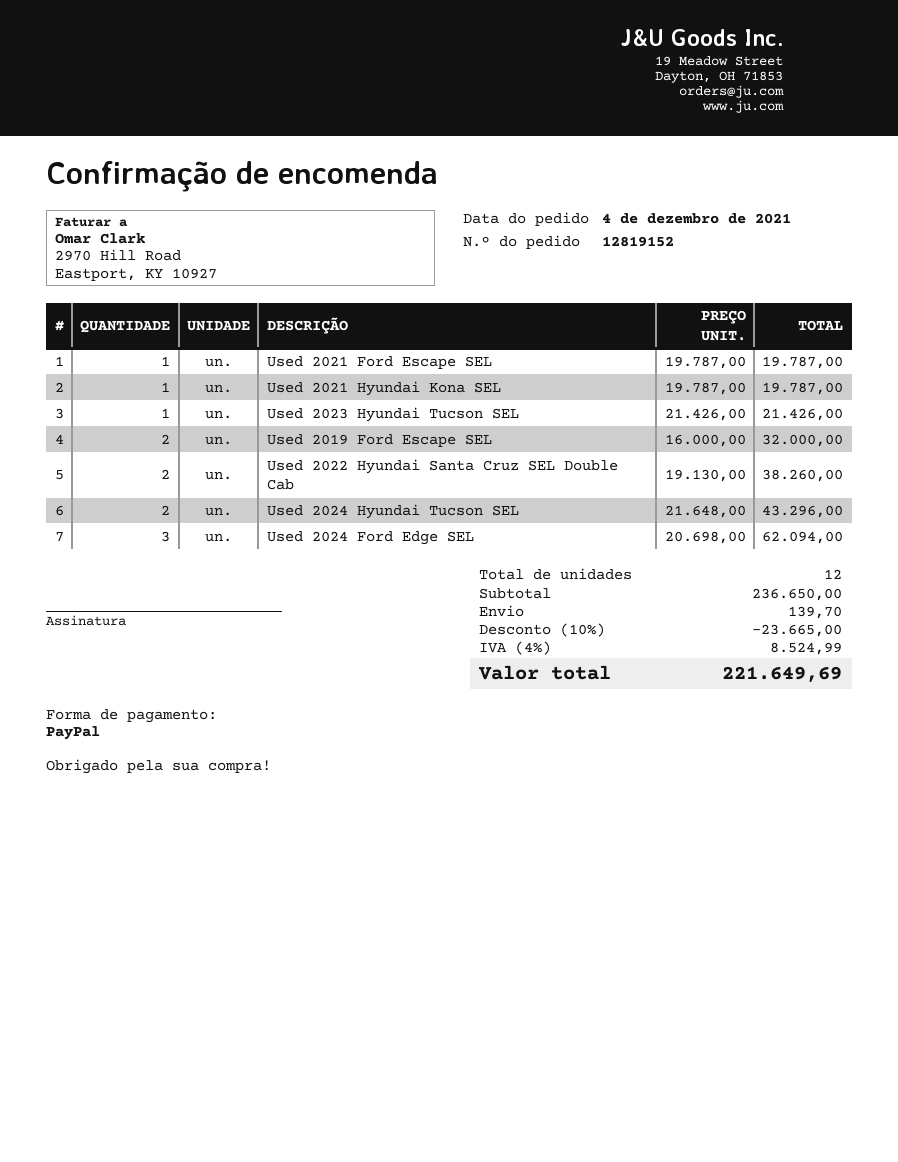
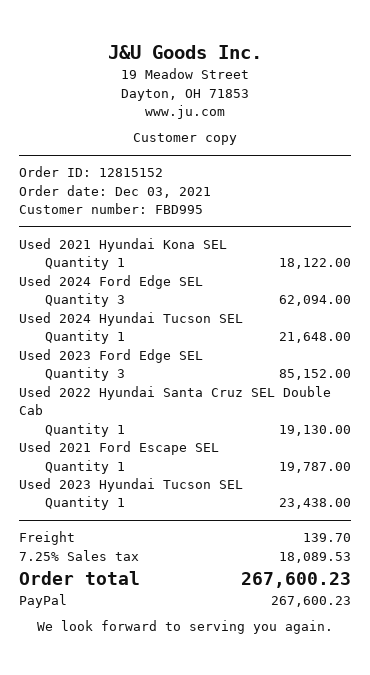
order number: 12819152 -> 12815152
order date: 2021-12-04 -> 2021-12-03
Used 2021 Hyundai Kona SEL: 1 for 19787.00 -> 1 for 18122.00
Used 2023 Hyundai Tucson SEL: 1 for 21426.00 -> 1 for 23438.00
Used 2019 Ford Escape SEL: 2 for 32000.00 -> none
Used 2022 Hyundai Santa Cruz SEL Double Cab: 2 for 38260.00 -> 1 for 19130.00
Used 2024 Hyundai Tucson SEL: 2 for 43296.00 -> 1 for 21648.00
Used 2023 Ford Edge SEL: none -> 3 for 85152.00
discount: 10% = 23665.00 -> none
tax: 4% = 8524.99 -> 7.25% = 18089.53
total: 221649.69 -> 267600.23

